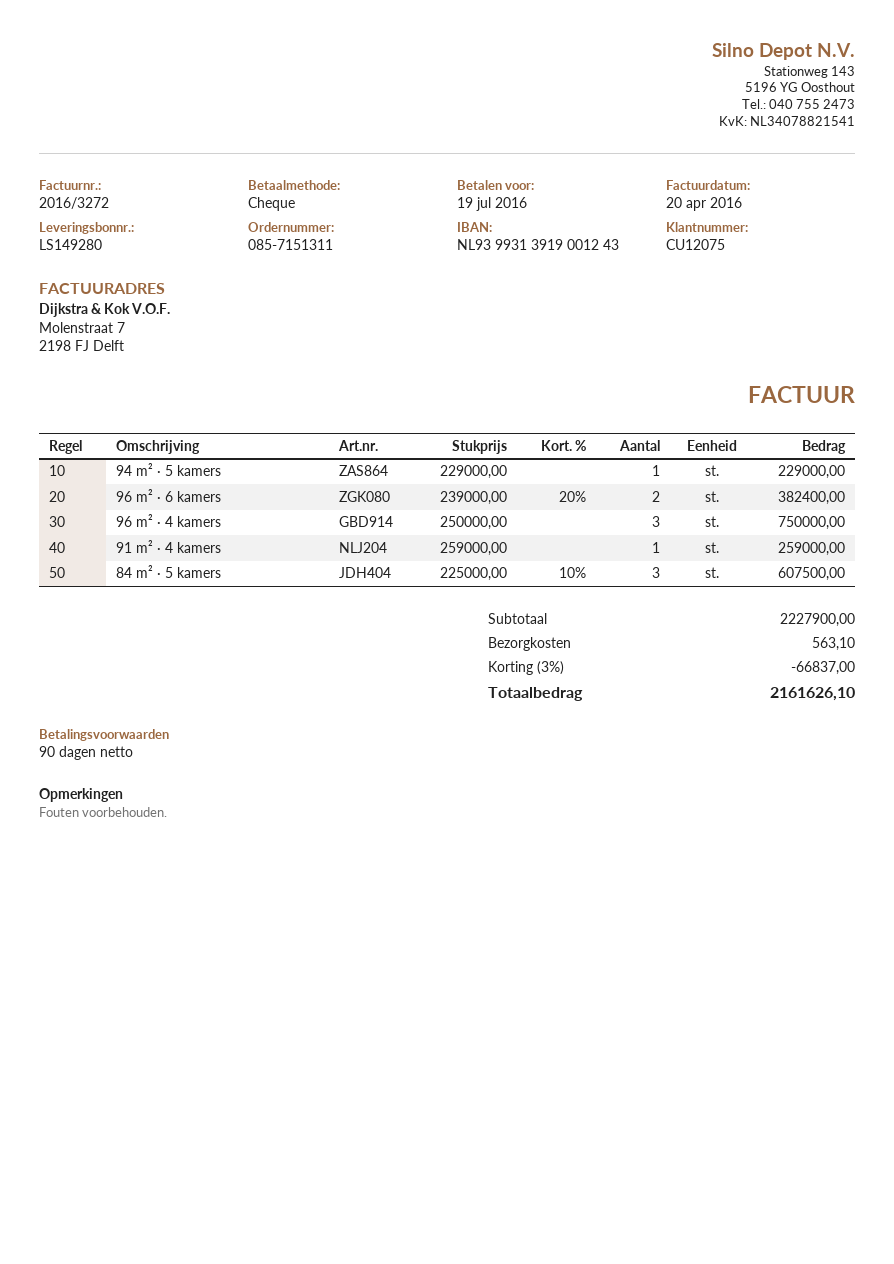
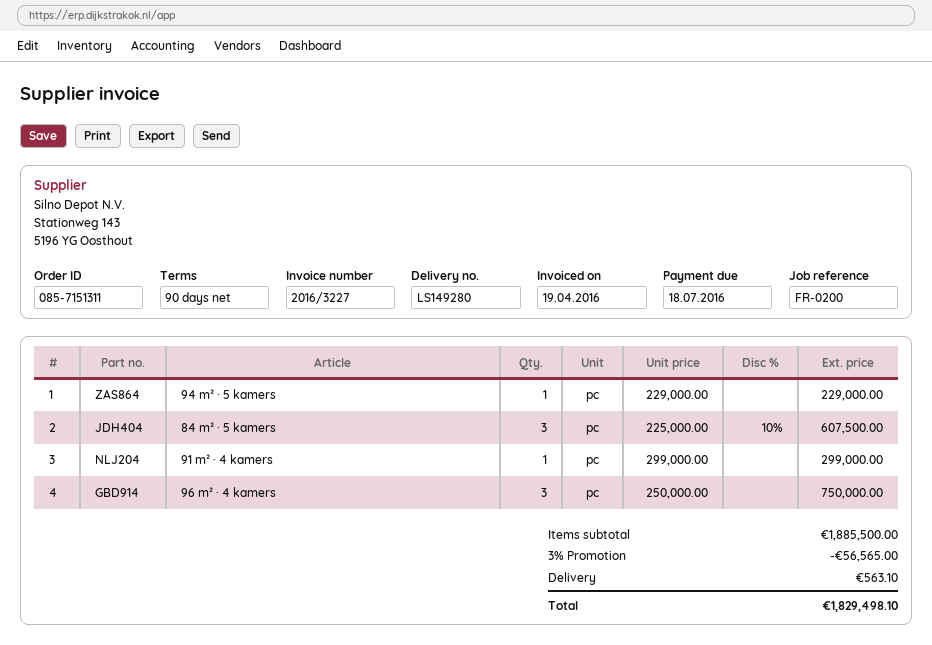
invoice number: 2016/3272 -> 2016/3227
invoice date: 2016-04-20 -> 2016-04-19
due date: 2016-07-19 -> 2016-07-18
96 m² · 6 kamers: 2 x 239000.00 - 20% = 382400.00 -> none
91 m² · 4 kamers: 1 x 259000.00 = 259000.00 -> 1 x 299000.00 = 299000.00
subtotal: 2227900.00 -> 1885500.00
discount: 3% = 66837.00 -> 3% = 56565.00
total: 2161626.10 -> 1829498.10

